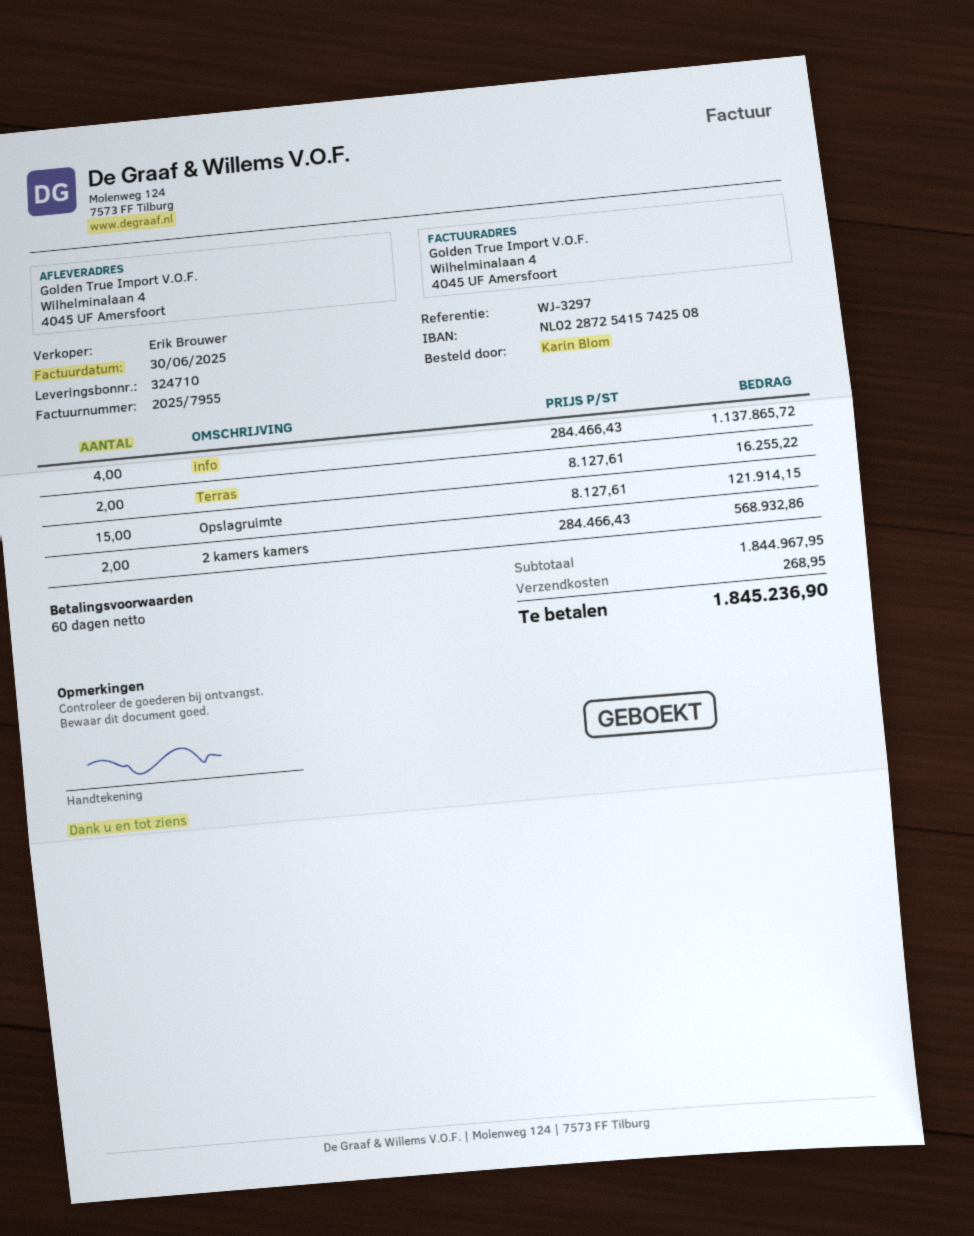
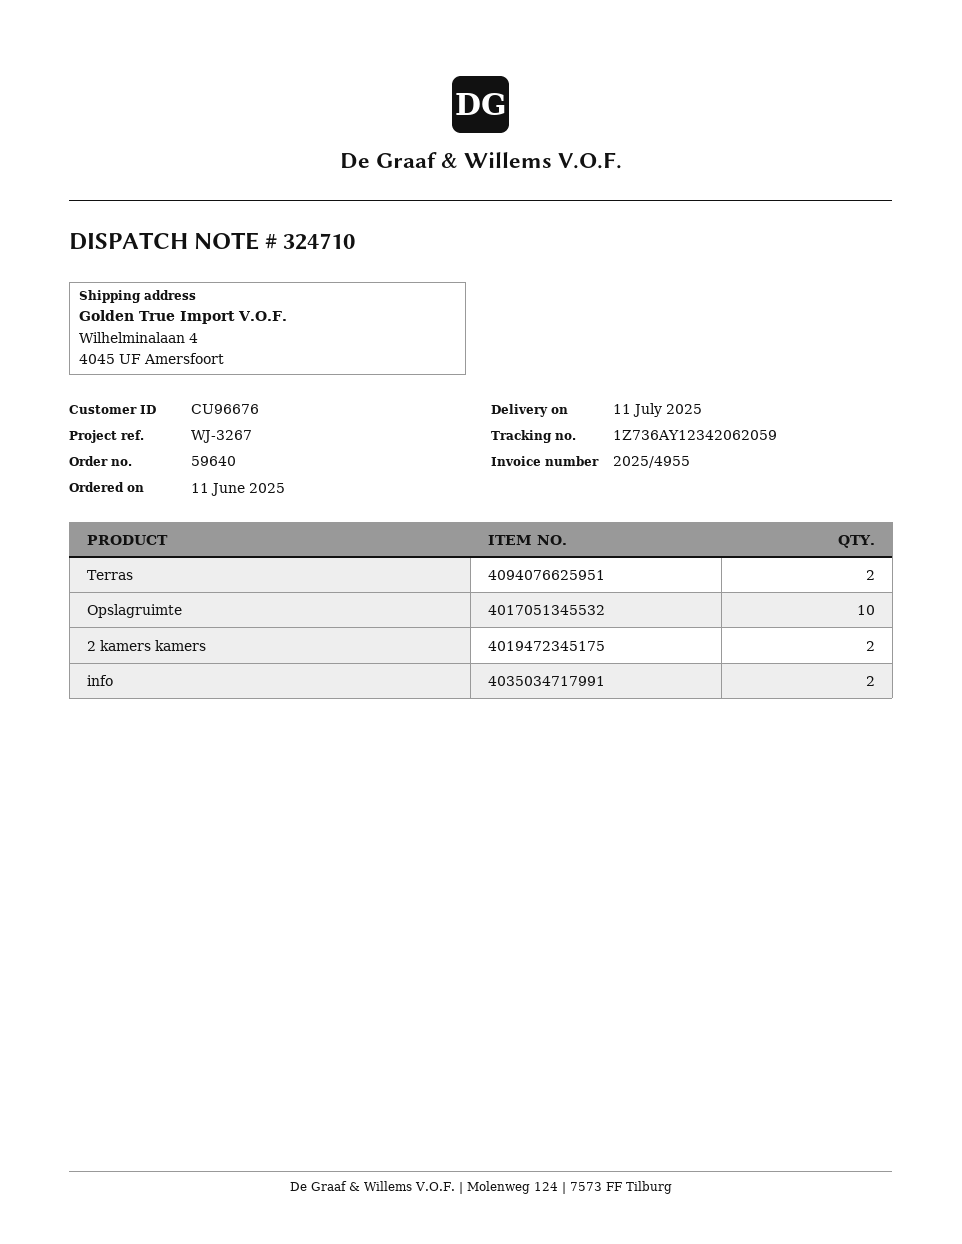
invoice number: 2025/7955 -> 2025/4955
reference: WJ-3297 -> WJ-3267
info: 4 -> 2
Opslagruimte: 15 -> 10

